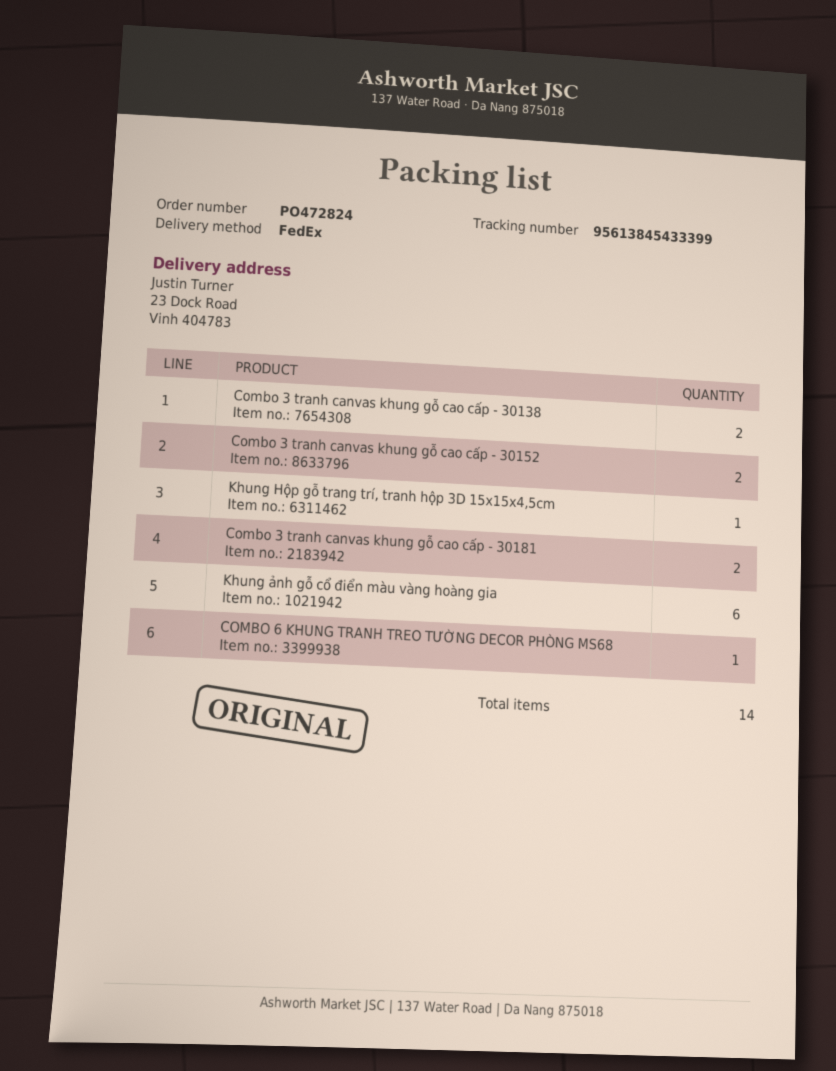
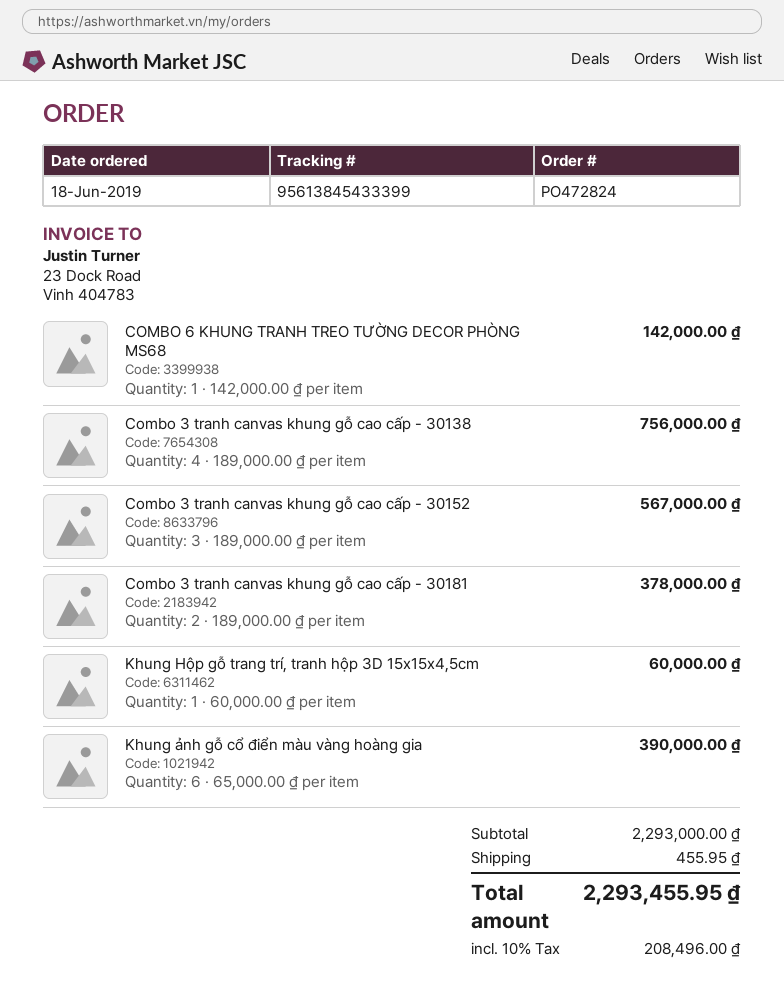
Combo 3 tranh canvas khung gỗ cao cấp - 30138: 2 -> 4
Combo 3 tranh canvas khung gỗ cao cấp - 30152: 2 -> 3

